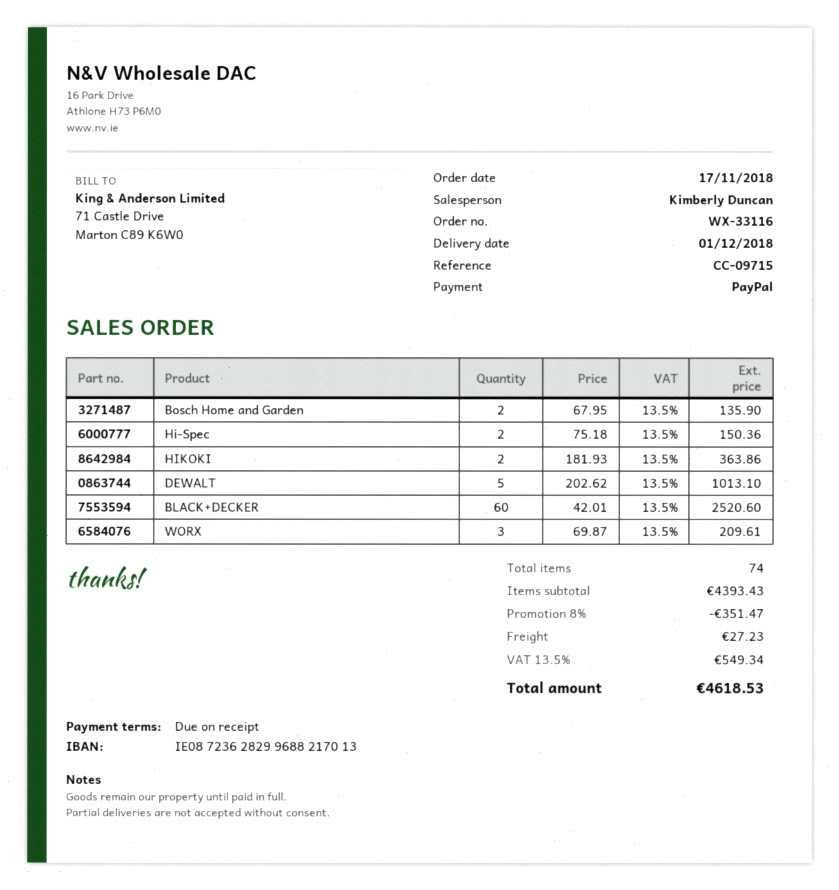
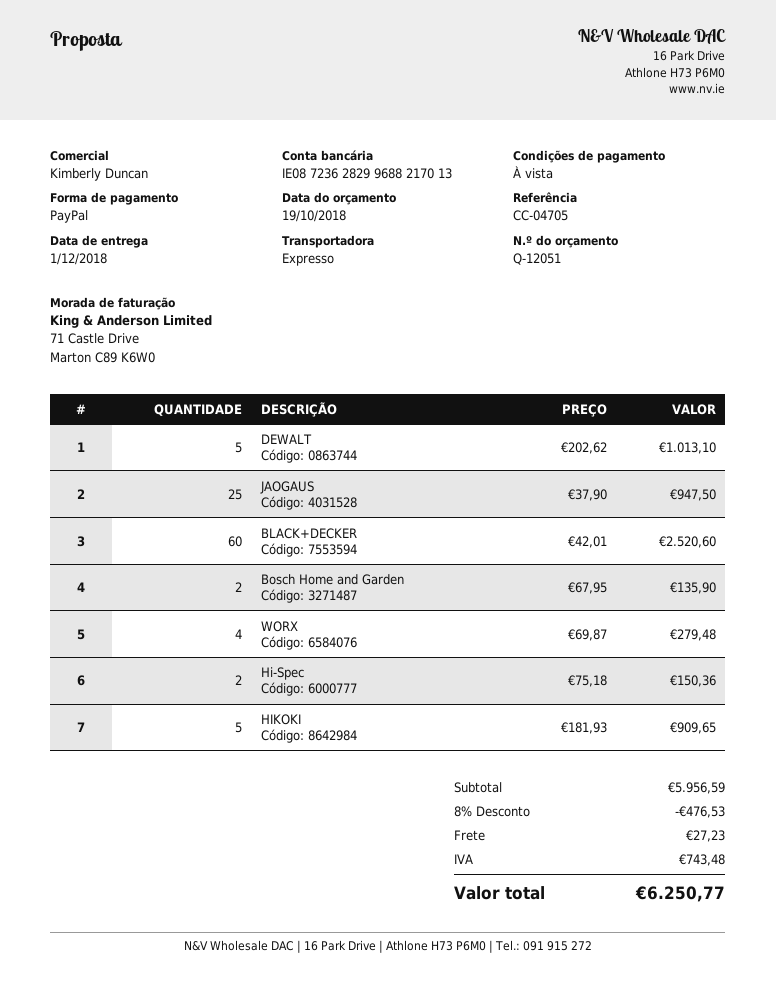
reference: CC-09715 -> CC-04705
HIKOKI: 2 x 181.93 = 363.86 -> 5 x 181.93 = 909.65
WORX: 3 x 69.87 = 209.61 -> 4 x 69.87 = 279.48
JAOGAUS: none -> 25 x 37.90 = 947.50
subtotal: 4393.43 -> 5956.59
discount: 8% = 351.47 -> 8% = 476.53
tax: 549.34 -> 743.48
total: 4618.53 -> 6250.77

